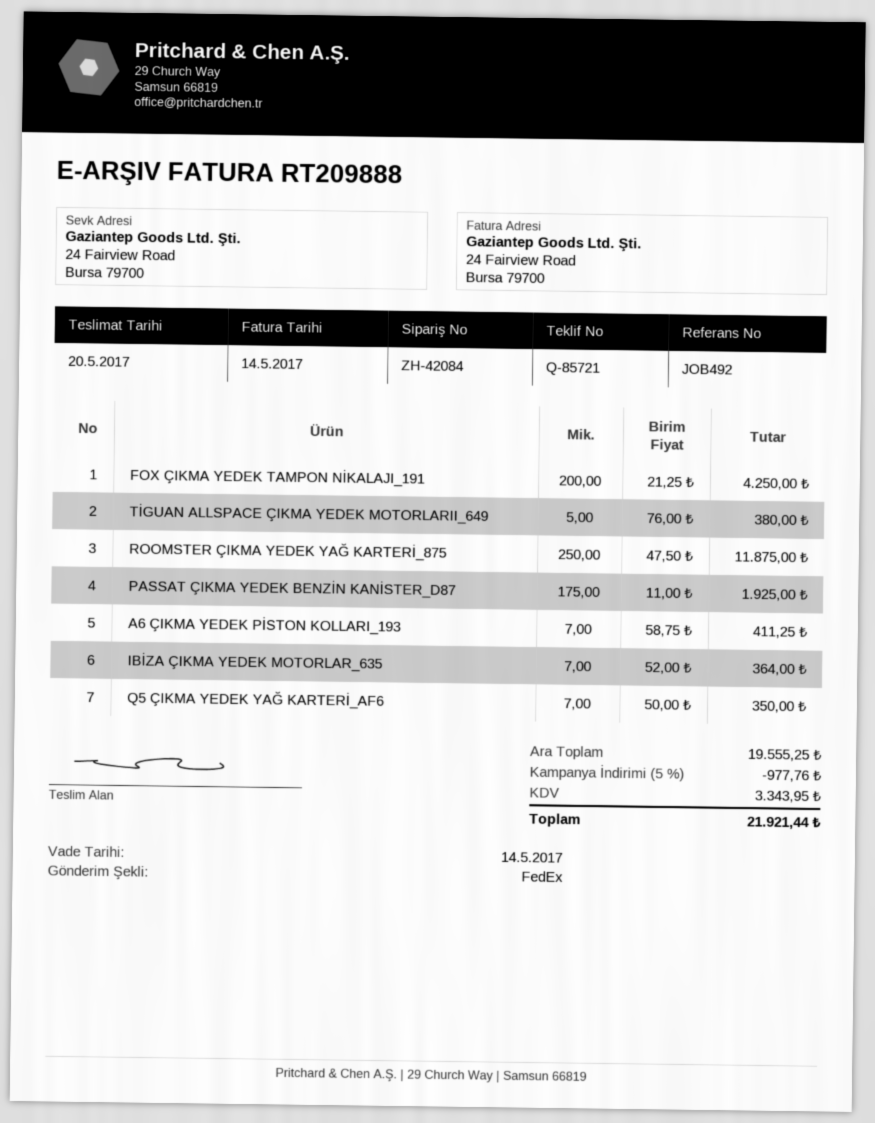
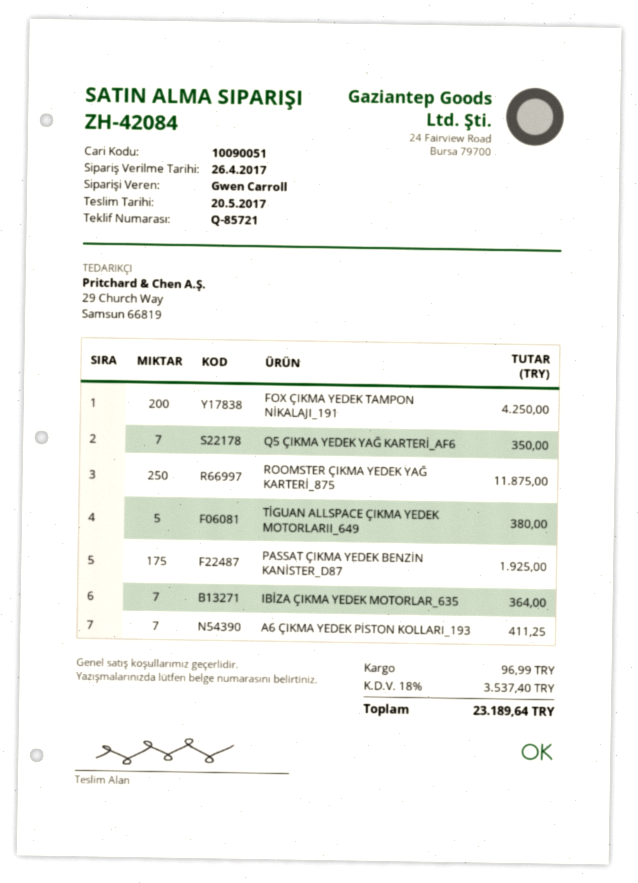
discount: 5% = 977.76 -> none
shipping: none -> 96.99
tax: 3343.95 -> 3537.40
total: 21921.44 -> 23189.64

